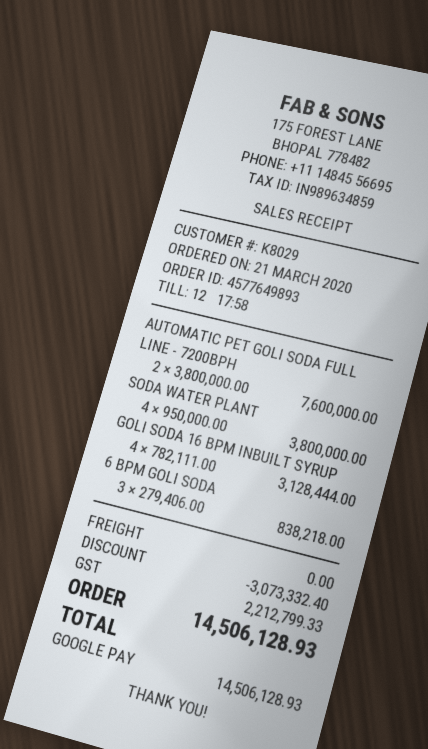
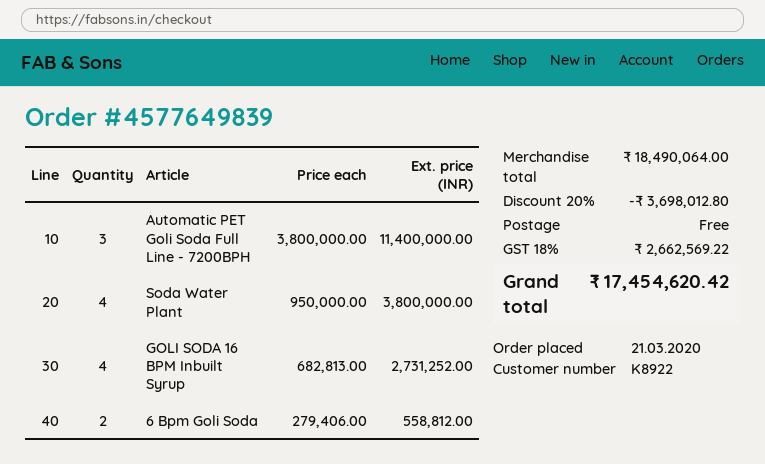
order number: 4577649893 -> 4577649839
customer number: K8029 -> K8922
AUTOMATIC PET GOLI SODA FULL LINE - 7200BPH: 2 x 3800000.00 = 7600000.00 -> 3 x 3800000.00 = 11400000.00
GOLI SODA 16 BPM INBUILT SYRUP: 4 x 782111.00 = 3128444.00 -> 4 x 682813.00 = 2731252.00
6 BPM GOLI SODA: 3 x 279406.00 = 838218.00 -> 2 x 279406.00 = 558812.00
discount: 3073332.40 -> 3698012.80
tax: 2212799.33 -> 2662569.22
total: 14506128.93 -> 17454620.42

